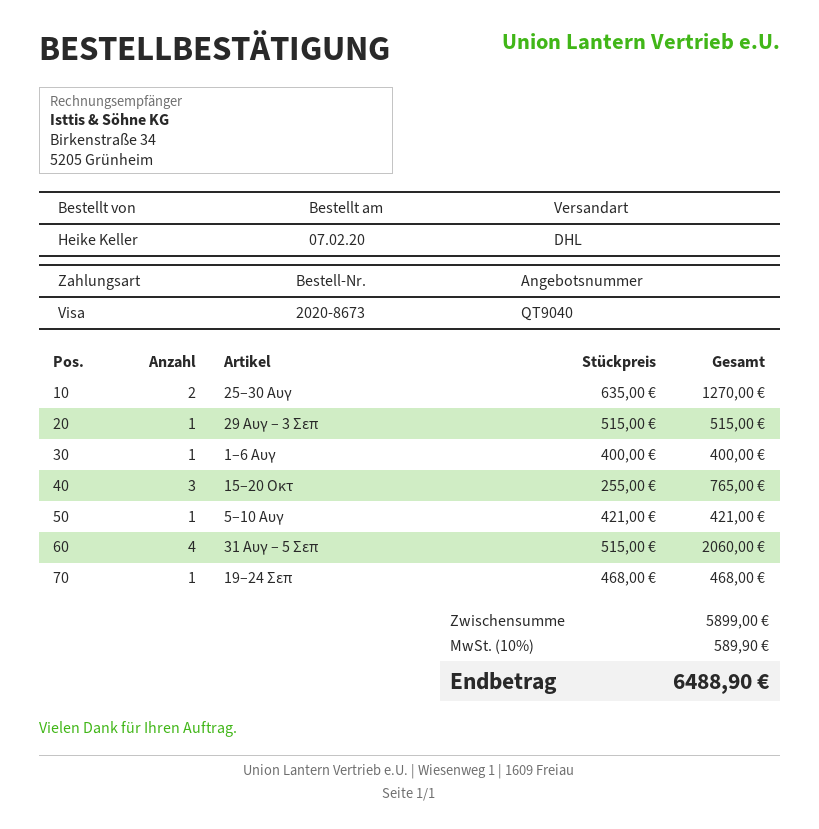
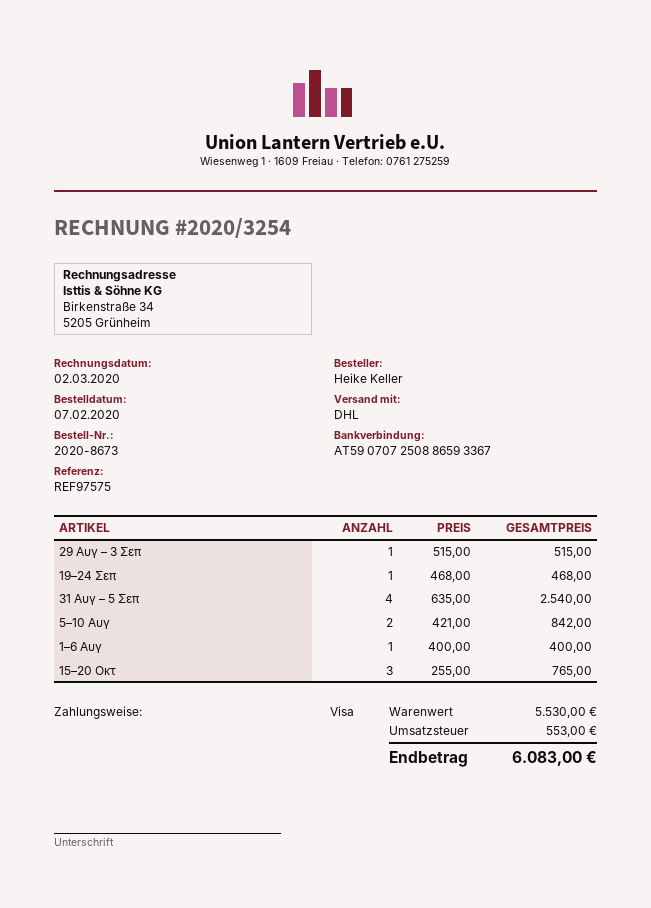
25–30 Αυγ: 2 x 635.00 = 1270.00 -> none
5–10 Αυγ: 1 x 421.00 = 421.00 -> 2 x 421.00 = 842.00
31 Αυγ – 5 Σεπ: 4 x 515.00 = 2060.00 -> 4 x 635.00 = 2540.00
subtotal: 5899.00 -> 5530.00
tax: 589.90 -> 553.00
total: 6488.90 -> 6083.00

